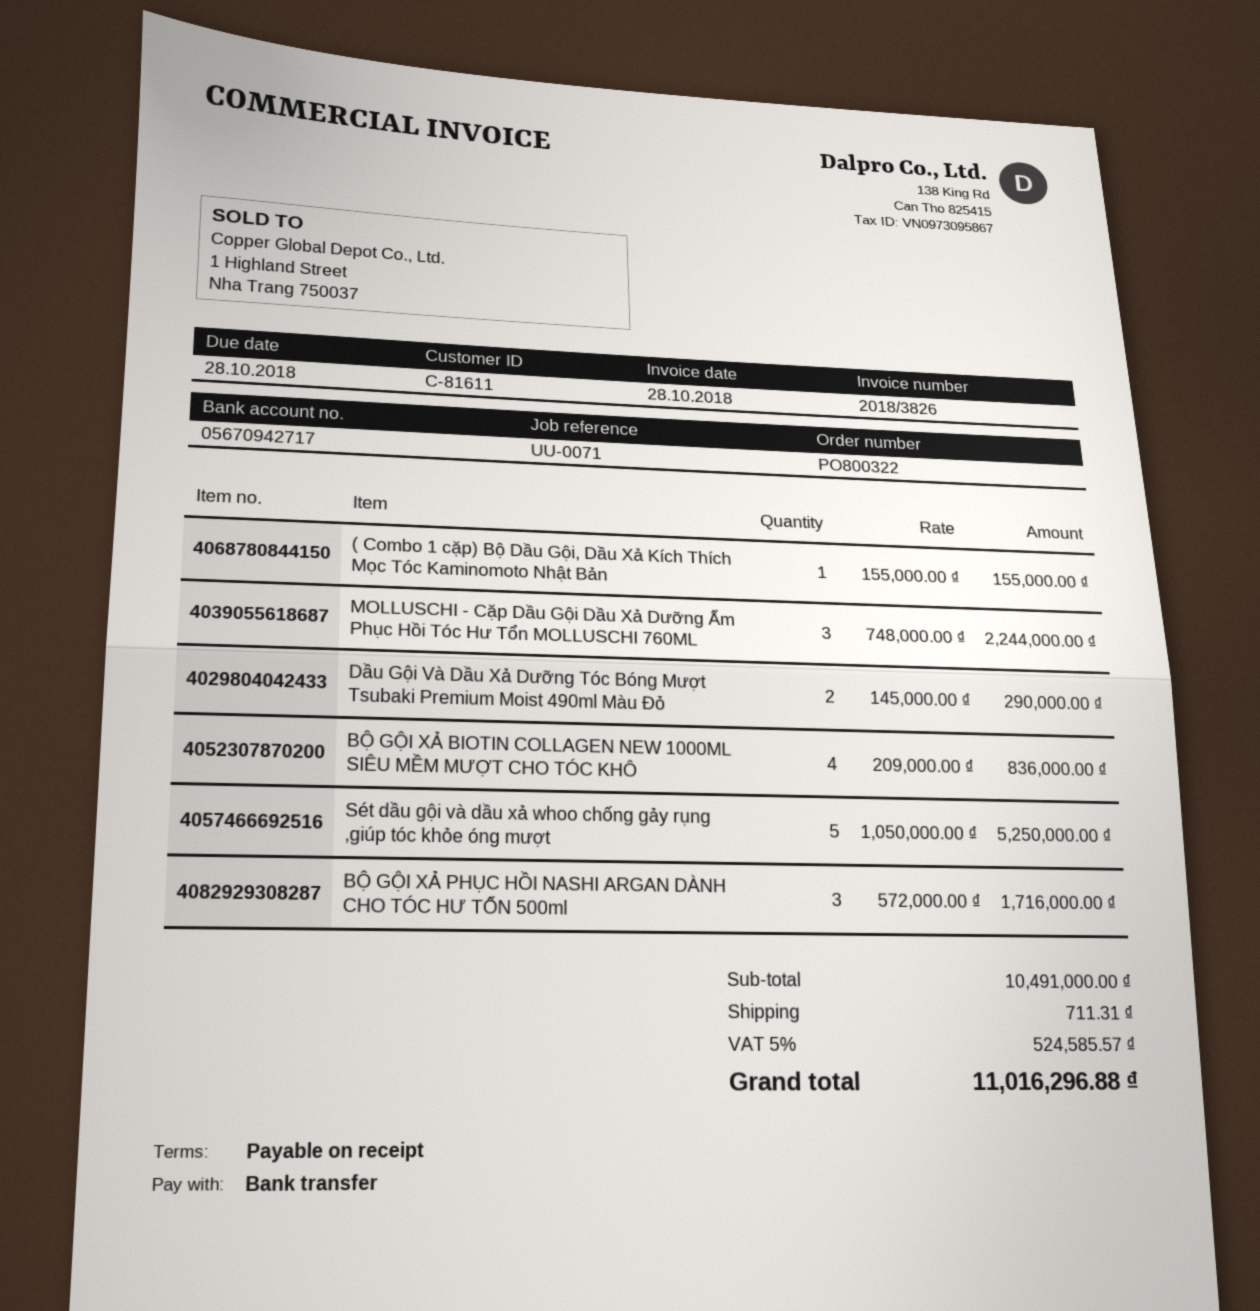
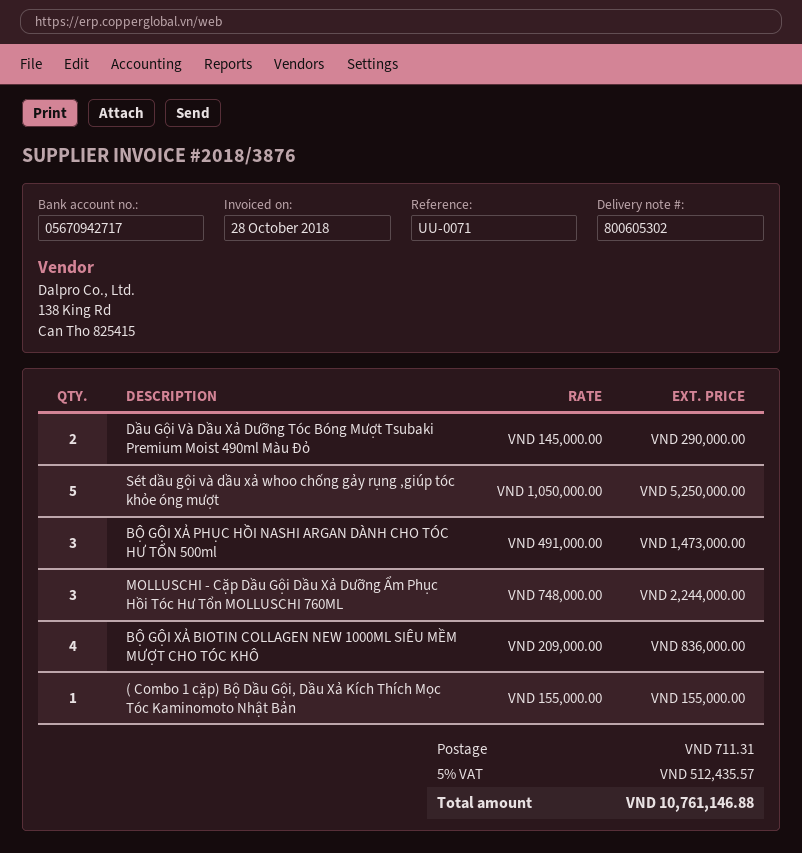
invoice number: 2018/3826 -> 2018/3876
BỘ GỘI XẢ PHỤC HỒI NASHI ARGAN DÀNH CHO TÓC HƯ TỔN 500ml: 3 x 572000.00 = 1716000.00 -> 3 x 491000.00 = 1473000.00
tax: 5% = 524585.57 -> 5% = 512435.57
total: 11016296.88 -> 10761146.88

